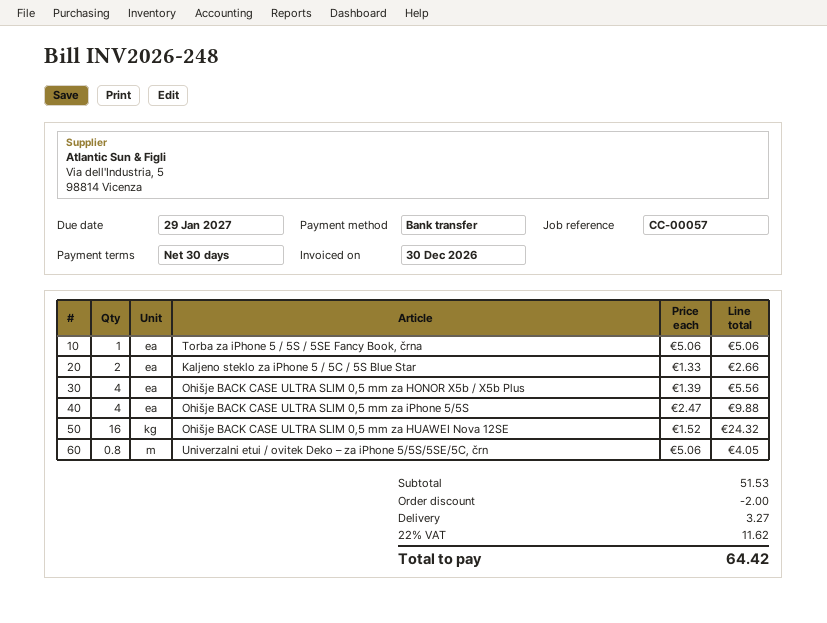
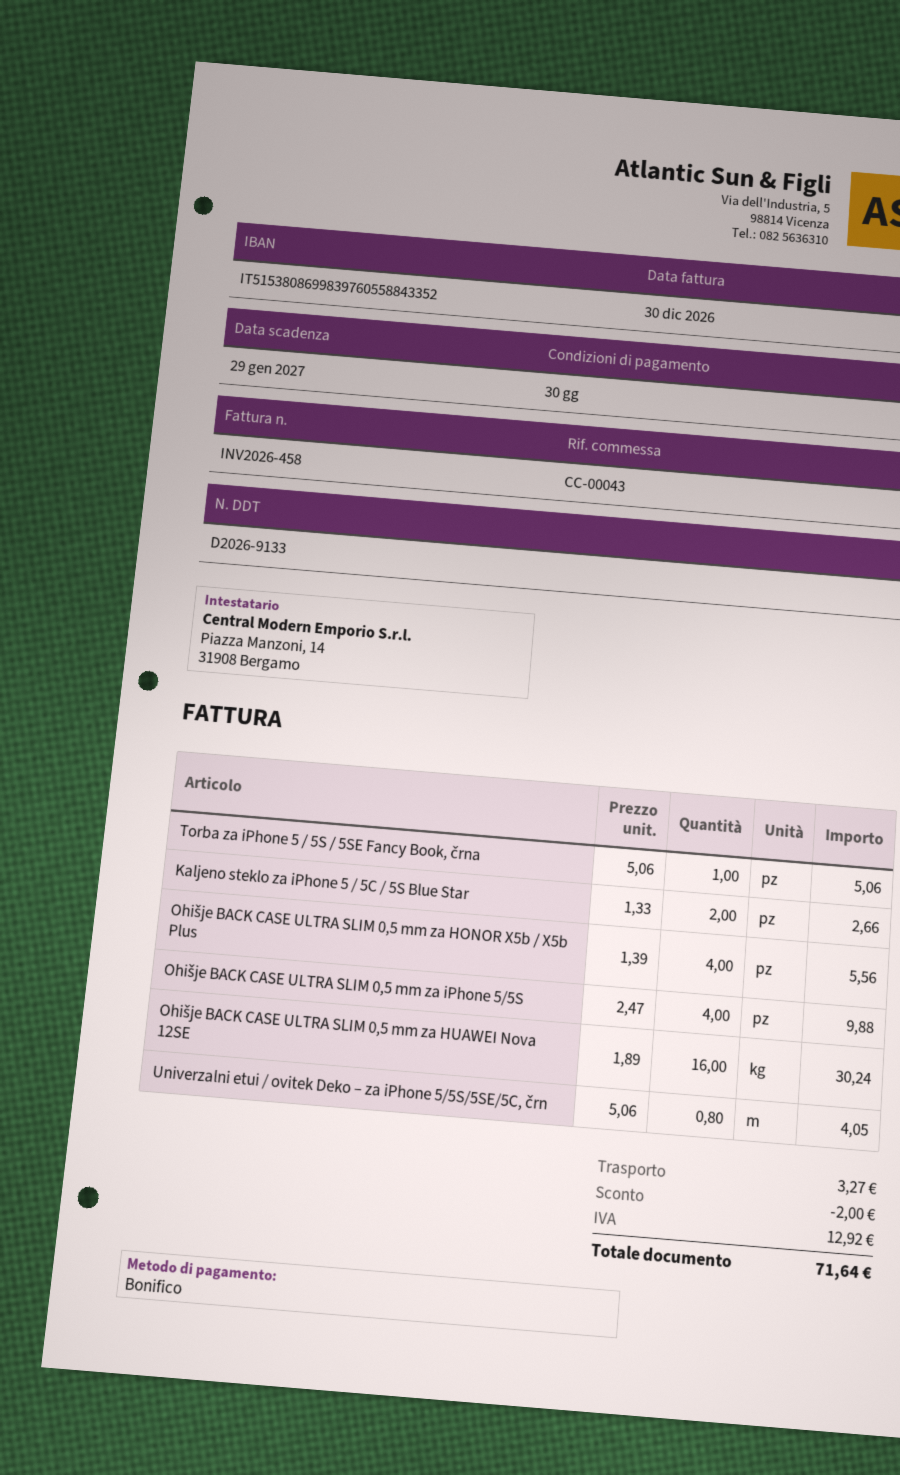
invoice number: INV2026-248 -> INV2026-458
reference: CC-00057 -> CC-00043
Ohišje BACK CASE ULTRA SLIM 0,5 mm za HUAWEI Nova 12SE: 16 x 1.52 = 24.32 -> 16 x 1.89 = 30.24
tax: 11.62 -> 12.92
total: 64.42 -> 71.64

